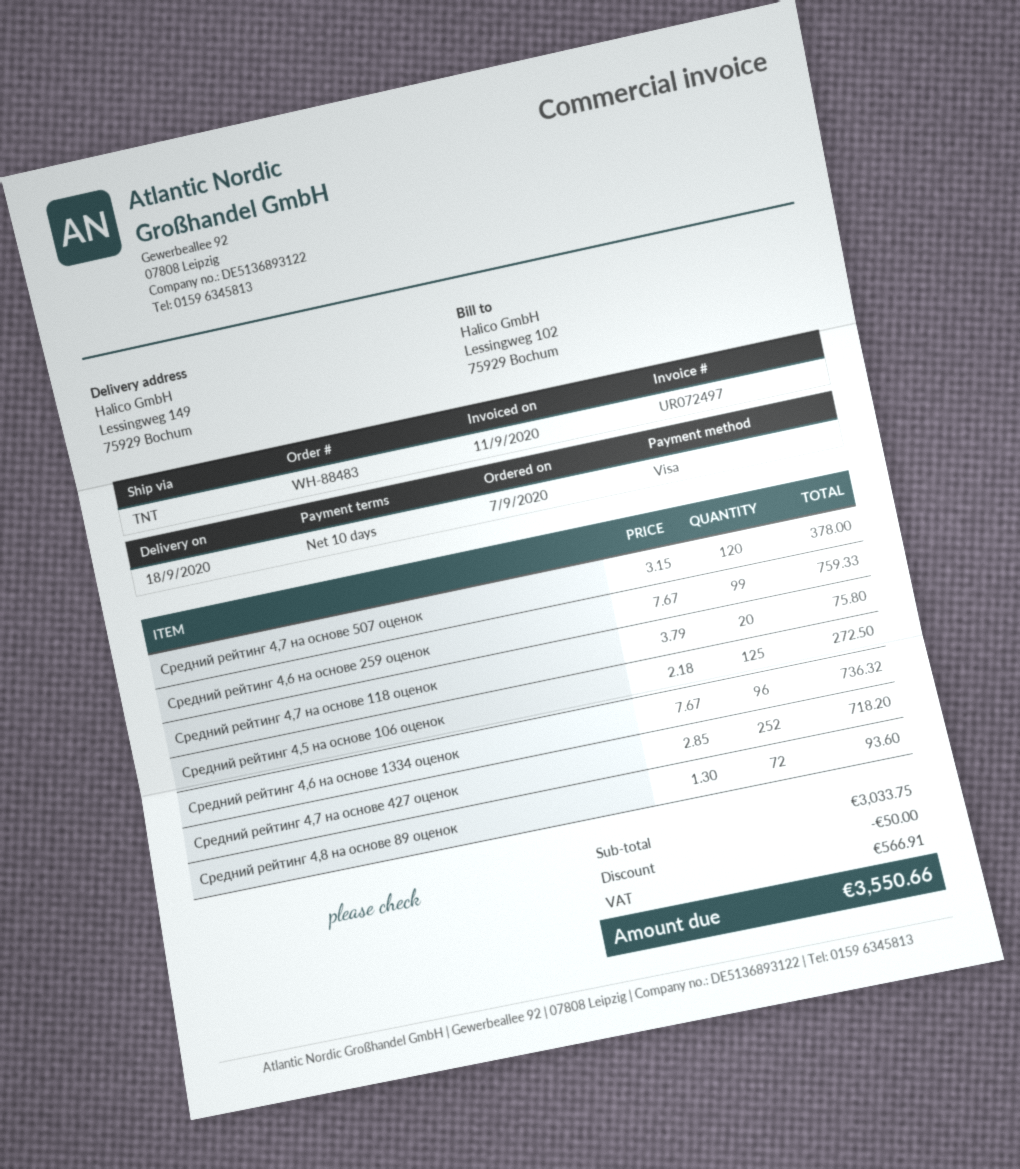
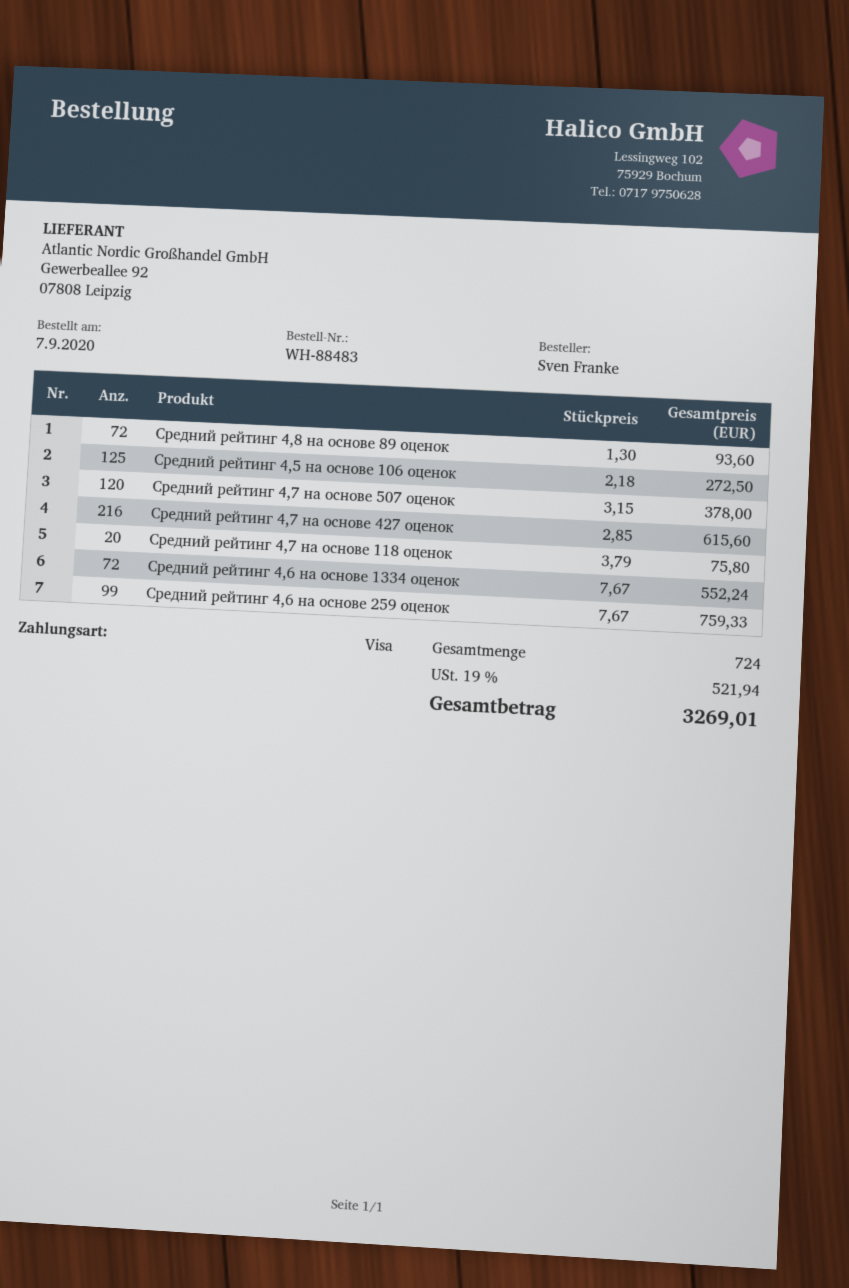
Средний рейтинг 4,6 на основе 1334 оценок: 96 x 7.67 = 736.32 -> 72 x 7.67 = 552.24
Средний рейтинг 4,7 на основе 427 оценок: 252 x 2.85 = 718.20 -> 216 x 2.85 = 615.60
discount: 50.00 -> none
tax: 566.91 -> 521.94
total: 3550.66 -> 3269.01

